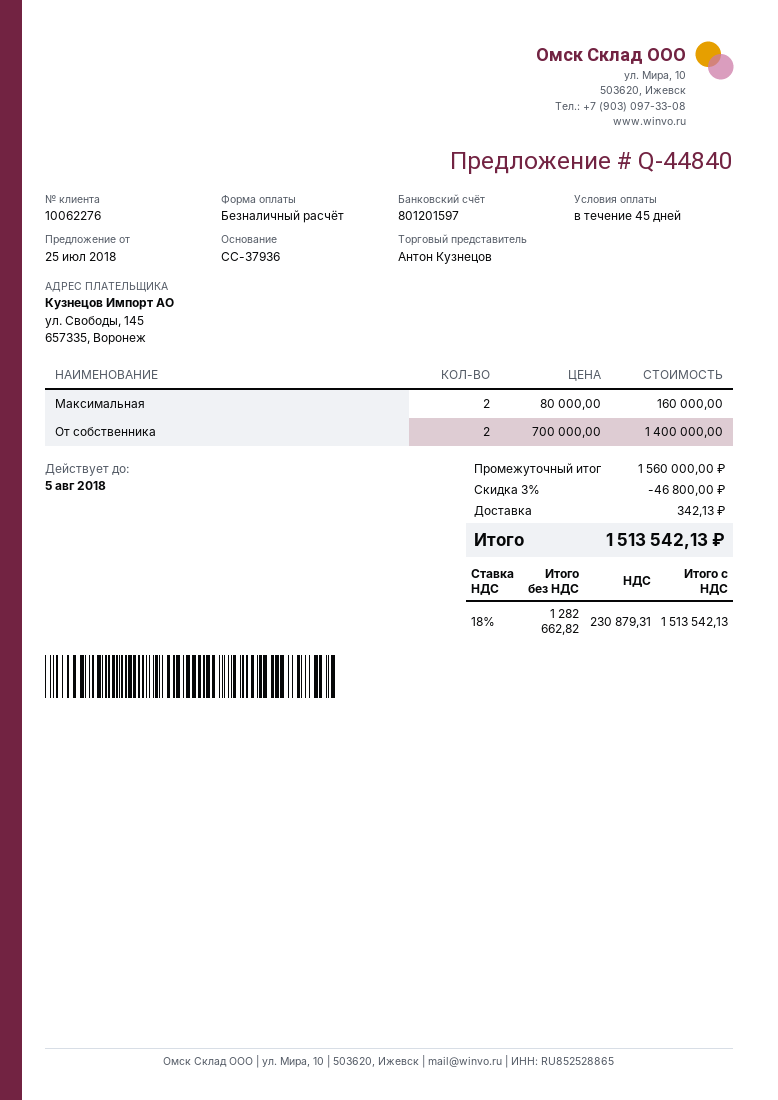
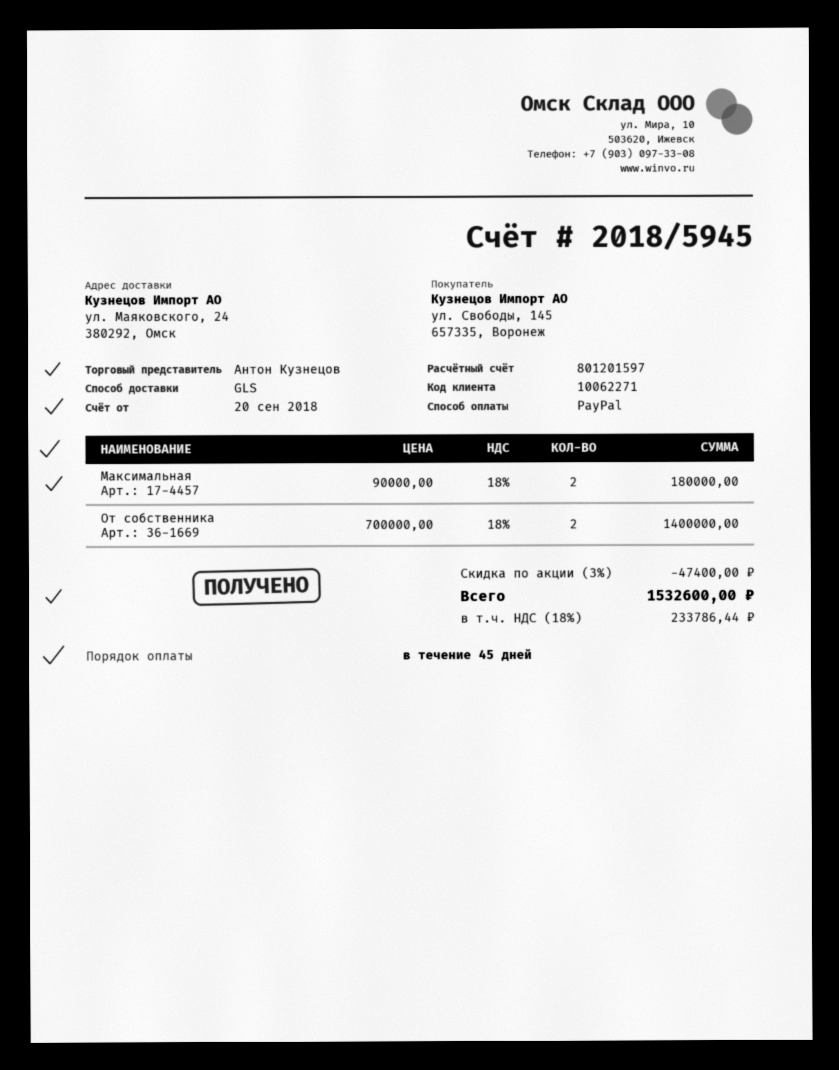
customer number: 10062276 -> 10062271
payment method: bank transfer -> PayPal
Максимальная: 2 x 80000.00 = 160000.00 -> 2 x 90000.00 = 180000.00
discount: 3% = 46800.00 -> 3% = 47400.00
shipping: 342.13 -> none
tax: 18% = 230879.31 -> 18% = 233786.44
total: 1513542.13 -> 1532600.00

